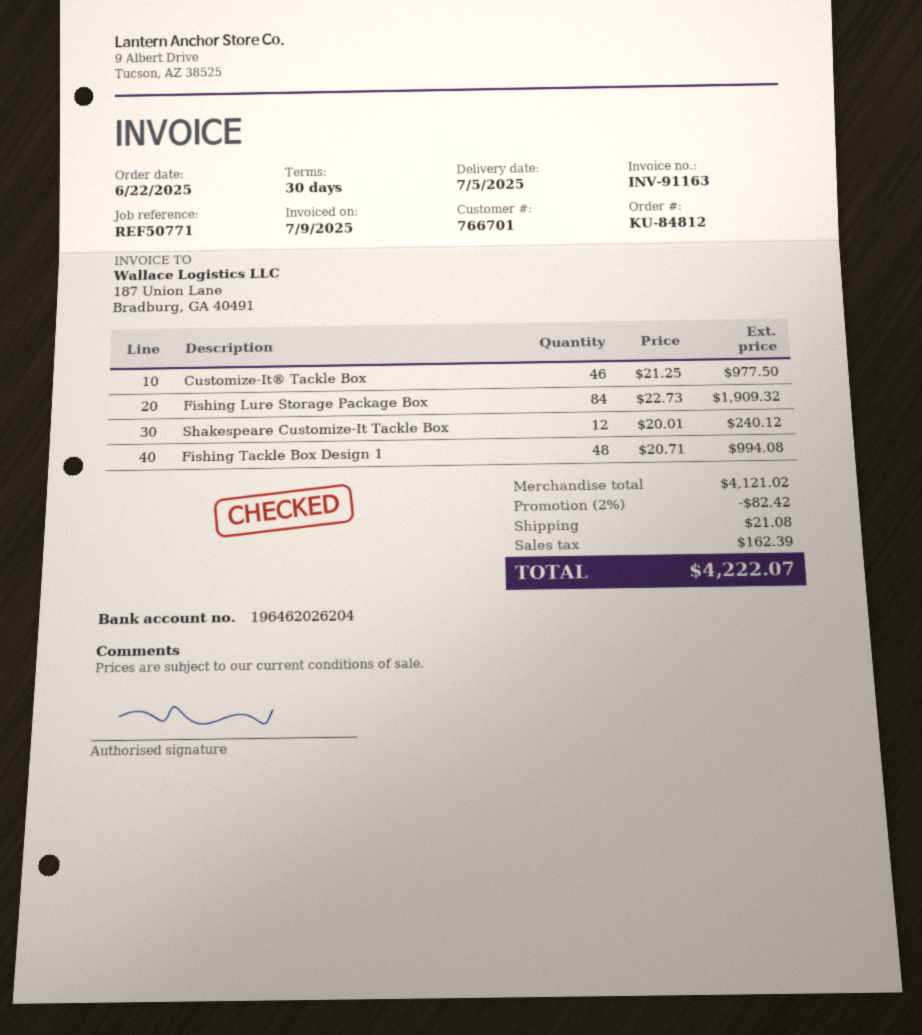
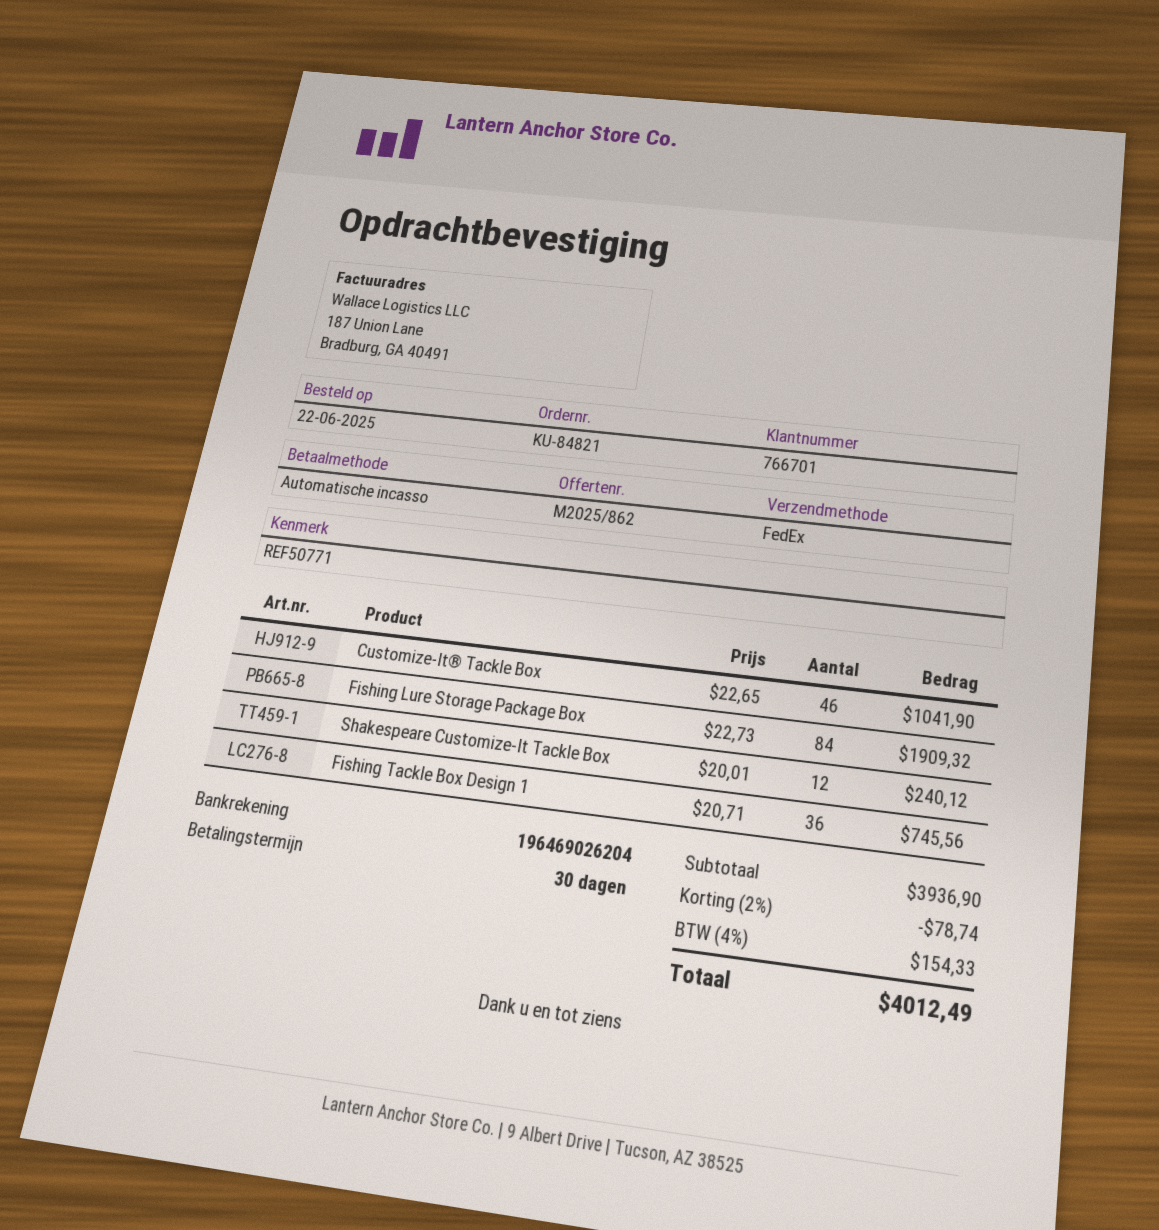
order number: KU-84812 -> KU-84821
bank account: 196462026204 -> 196469026204
Customize-It® Tackle Box: 46 x 21.25 = 977.50 -> 46 x 22.65 = 1041.90
Fishing Tackle Box Design 1: 48 x 20.71 = 994.08 -> 36 x 20.71 = 745.56
subtotal: 4121.02 -> 3936.90
discount: 2% = 82.42 -> 2% = 78.74
shipping: 21.08 -> none
tax: 162.39 -> 154.33
total: 4222.07 -> 4012.49

